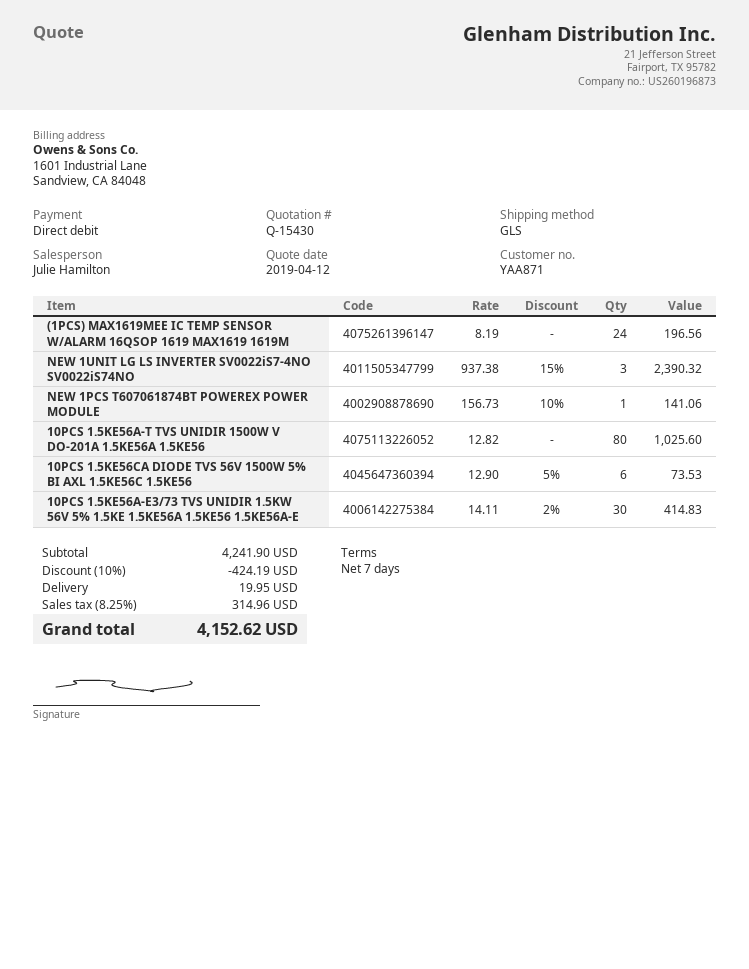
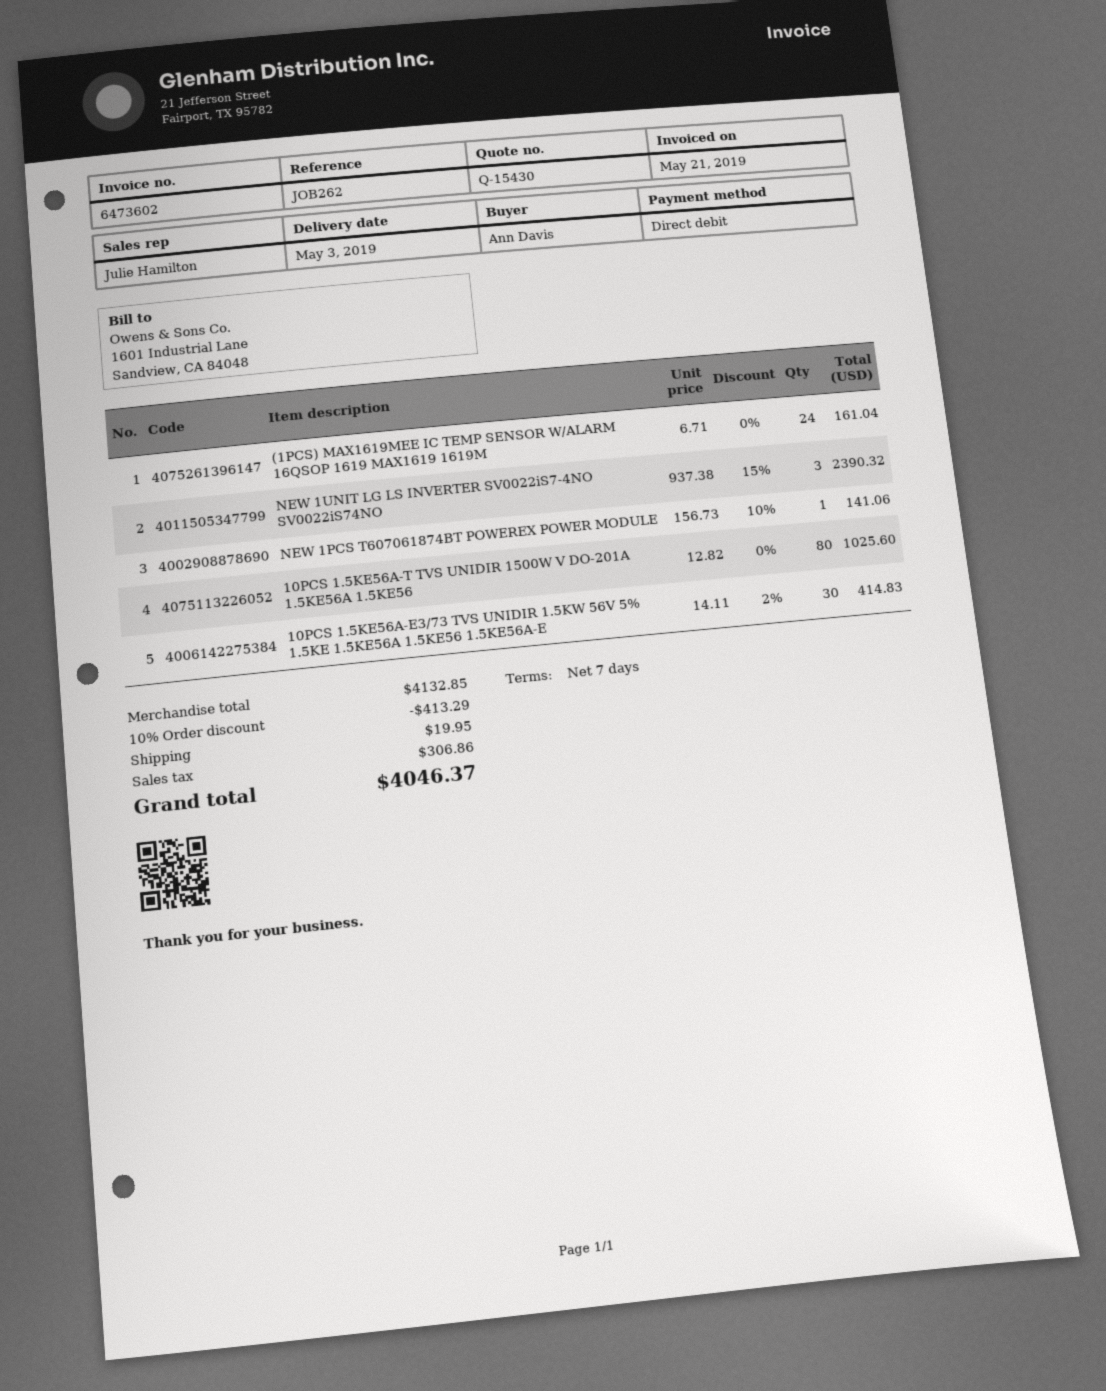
(1PCS) MAX1619MEE IC TEMP SENSOR W/ALARM 16QSOP 1619 MAX1619 1619M: 24 x 8.19 = 196.56 -> 24 x 6.71 = 161.04
10PCS 1.5KE56CA DIODE TVS 56V 1500W 5% BI AXL 1.5KE56C 1.5KE56: 6 x 12.90 - 5% = 73.53 -> none
subtotal: 4241.90 -> 4132.85
discount: 10% = 424.19 -> 10% = 413.29
tax: 314.96 -> 306.86
total: 4152.62 -> 4046.37

